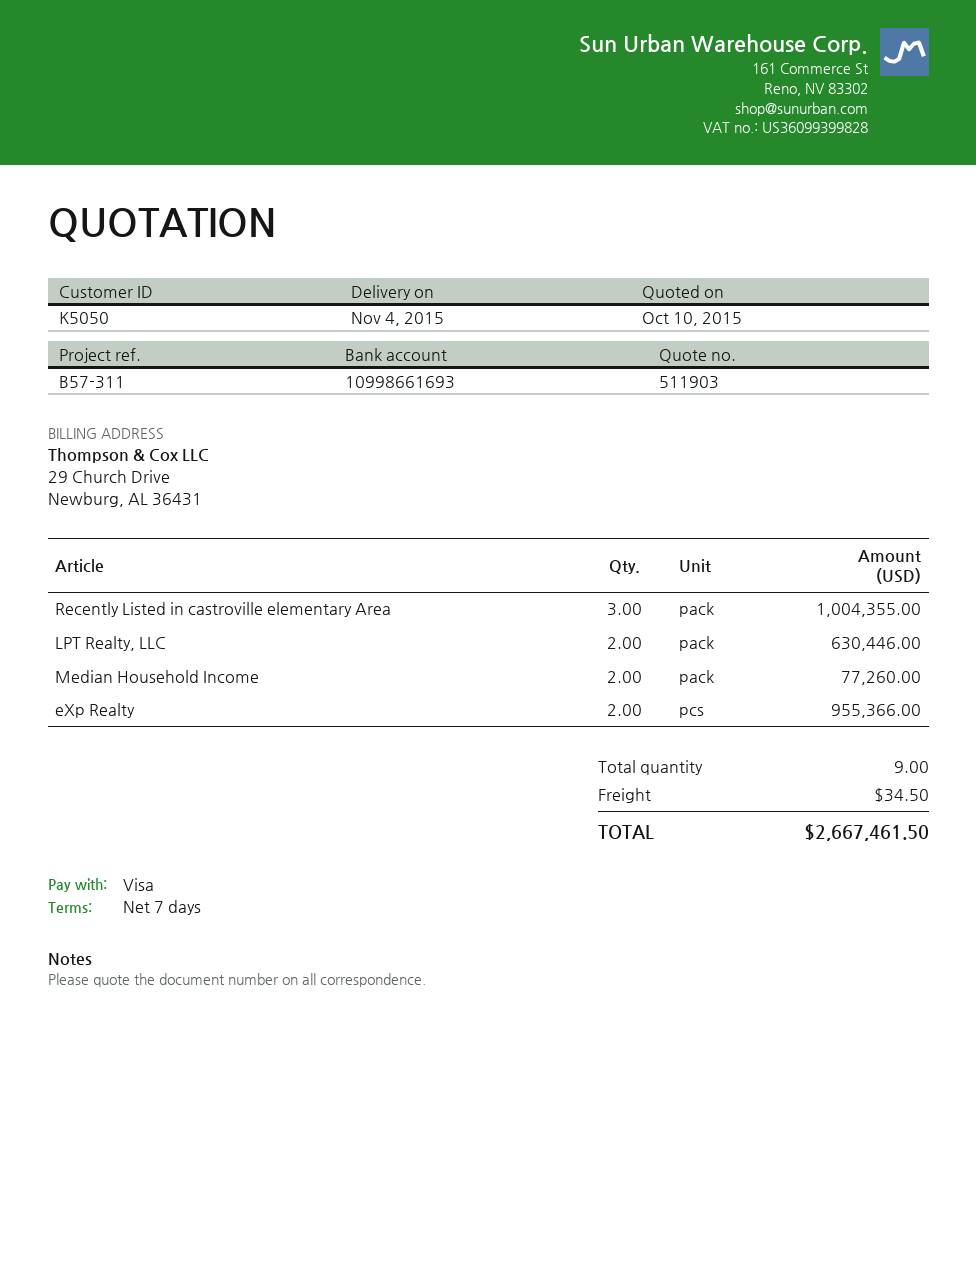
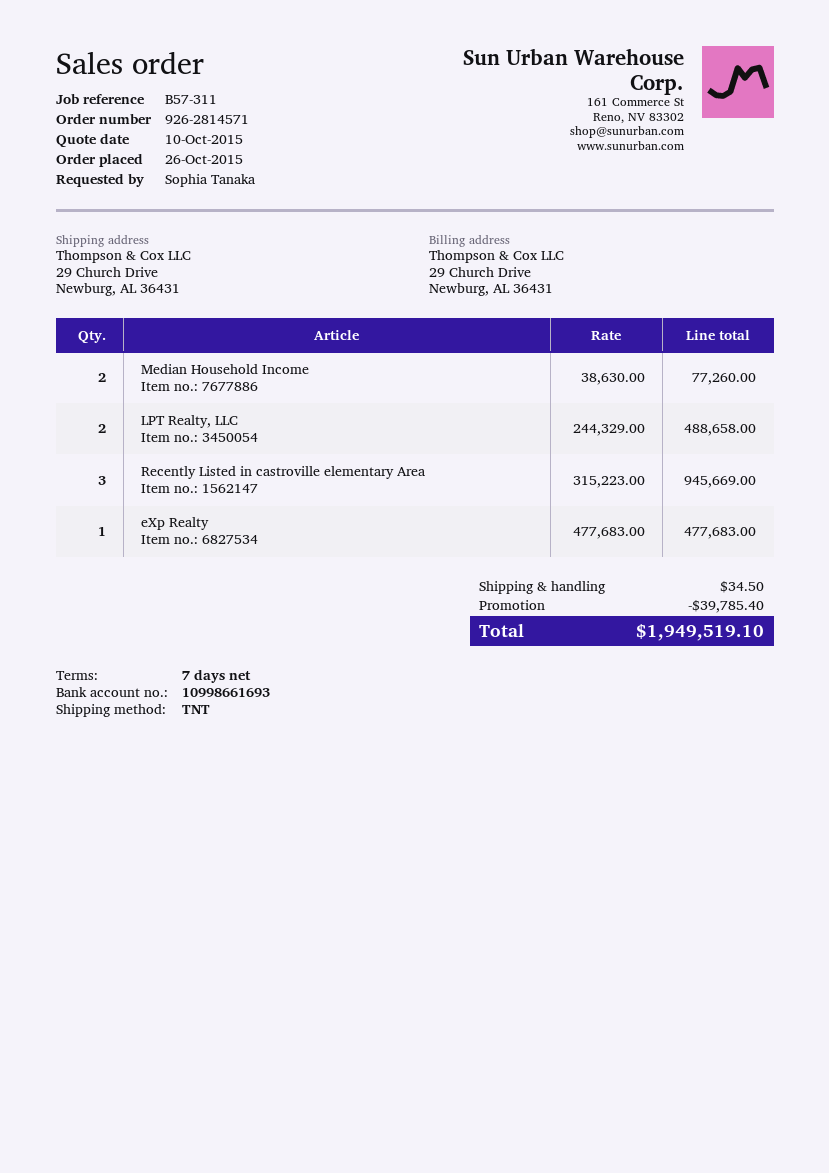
Recently Listed in castroville elementary Area: 3 for 1004355.00 -> 3 for 945669.00
LPT Realty, LLC: 2 for 630446.00 -> 2 for 488658.00
eXp Realty: 2 for 955366.00 -> 1 for 477683.00
discount: none -> 39785.40
total: 2667461.50 -> 1949519.10

